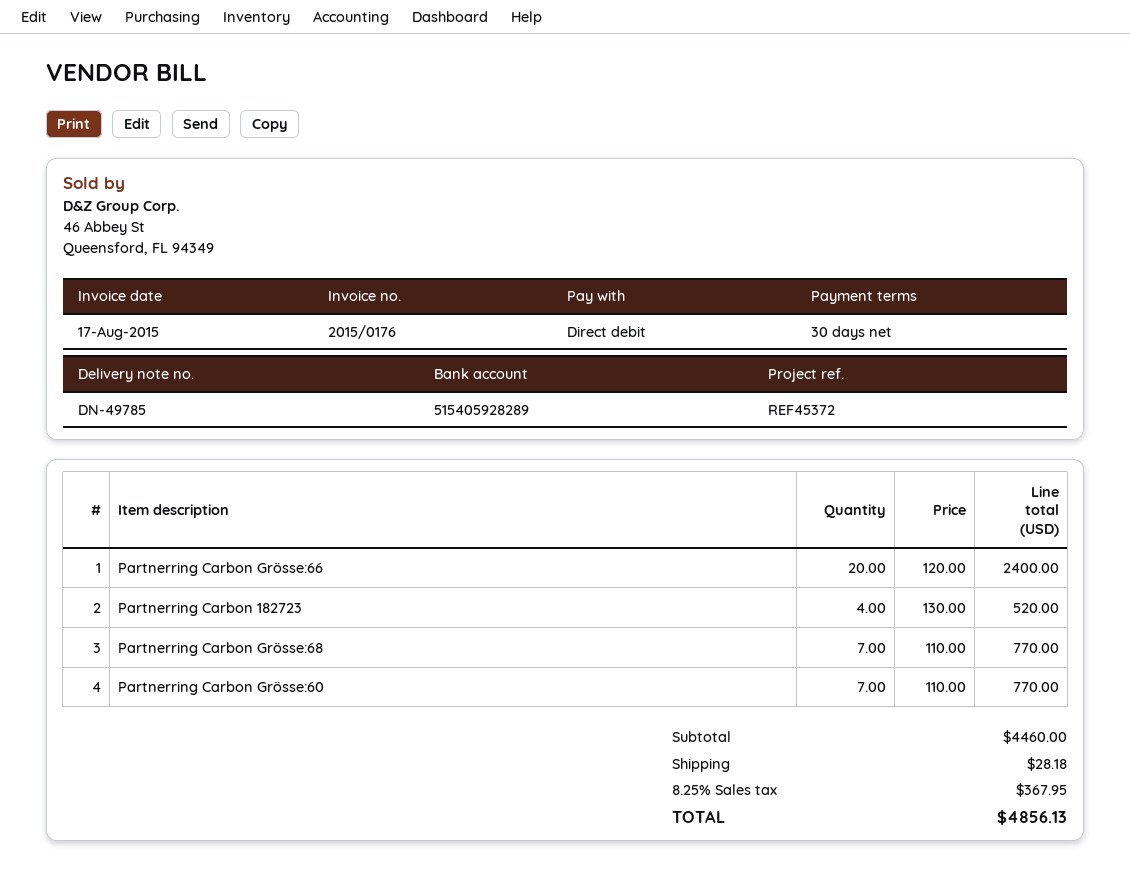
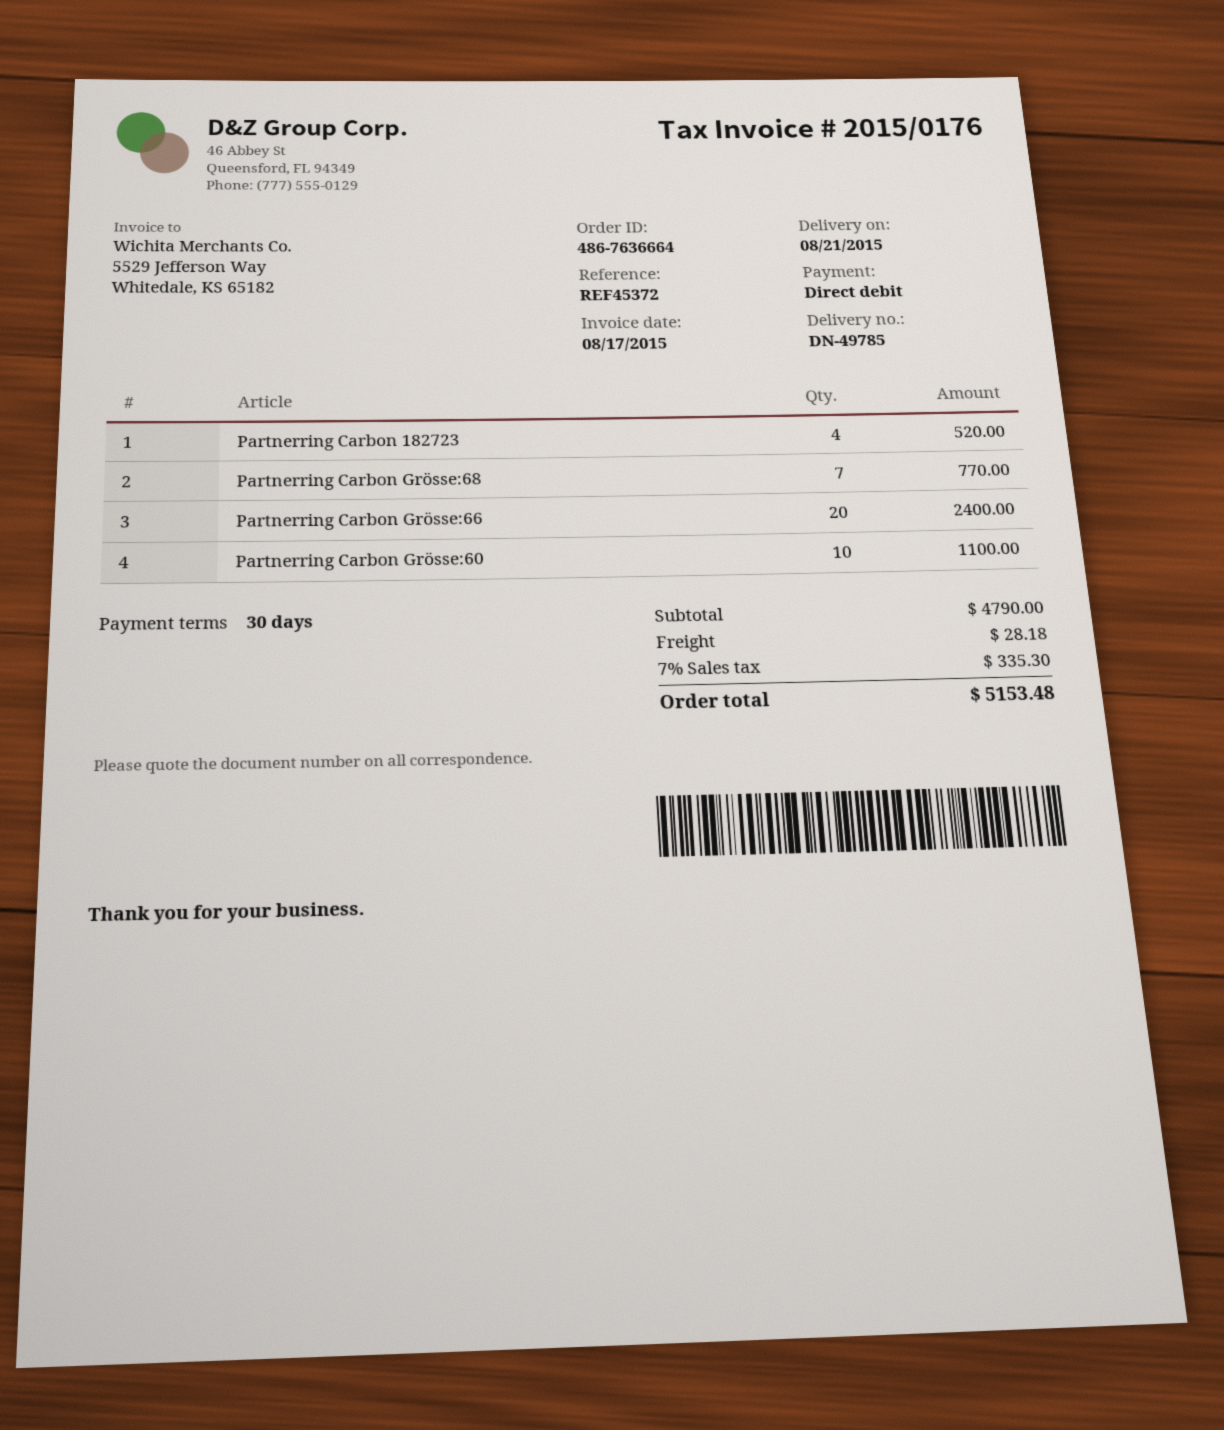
Partnerring Carbon Grösse:60: 7 for 770.00 -> 10 for 1100.00
subtotal: 4460.00 -> 4790.00
tax: 8.25% = 367.95 -> 7% = 335.30
total: 4856.13 -> 5153.48

